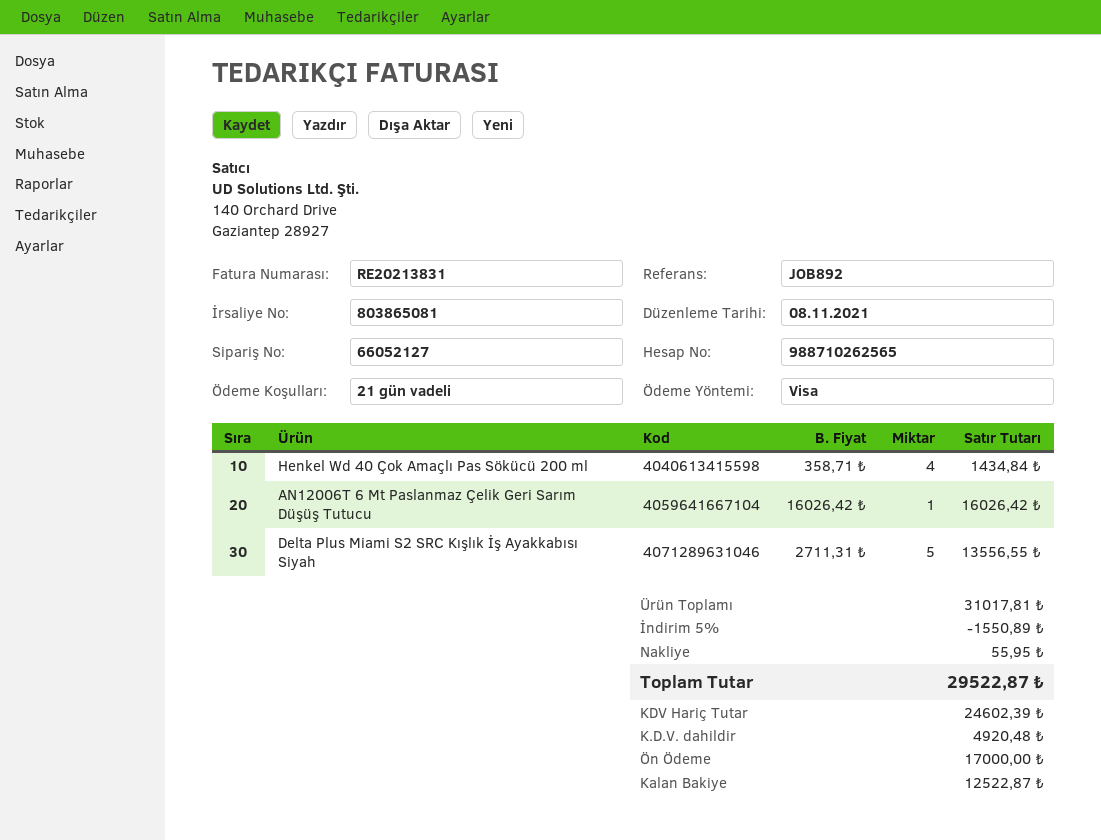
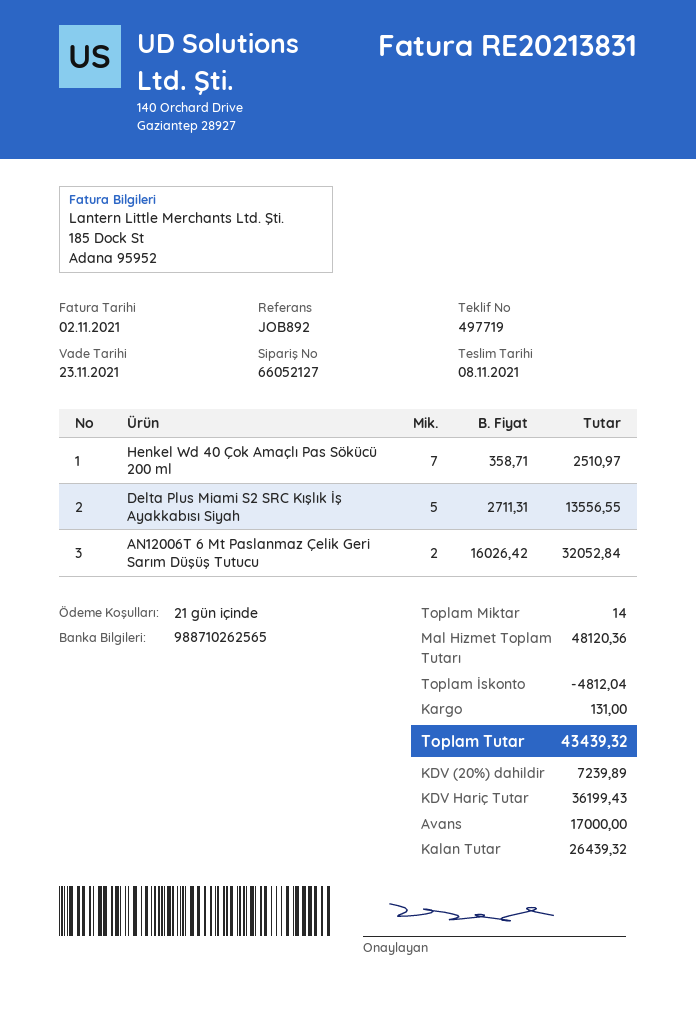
invoice date: 2021-11-08 -> 2021-11-02
Henkel Wd 40 Çok Amaçlı Pas Sökücü 200 ml: 4 x 358.71 = 1434.84 -> 7 x 358.71 = 2510.97
AN12006T 6 Mt Paslanmaz Çelik Geri Sarım Düşüş Tutucu: 1 x 16026.42 = 16026.42 -> 2 x 16026.42 = 32052.84
subtotal: 31017.81 -> 48120.36
discount: 1550.89 -> 4812.04
shipping: 55.95 -> 131.00
net: 24602.39 -> 36199.43
tax: 4920.48 -> 7239.89
total: 29522.87 -> 43439.32
balance: 12522.87 -> 26439.32

